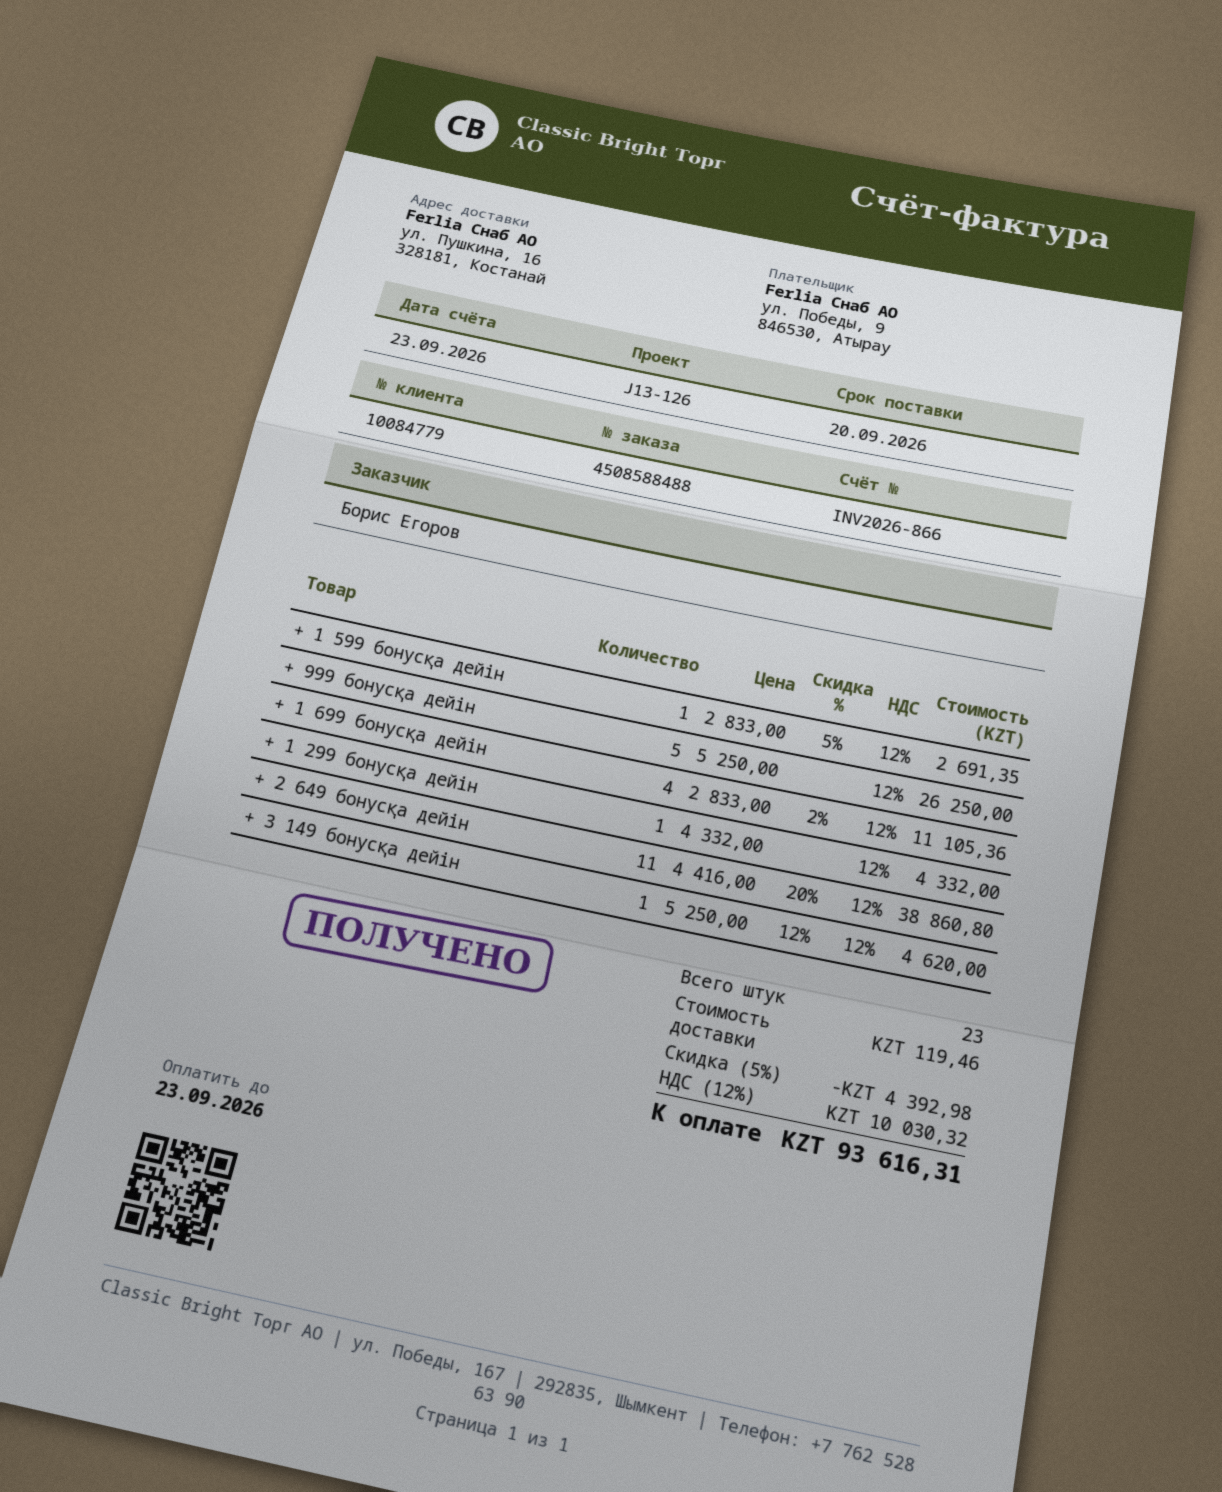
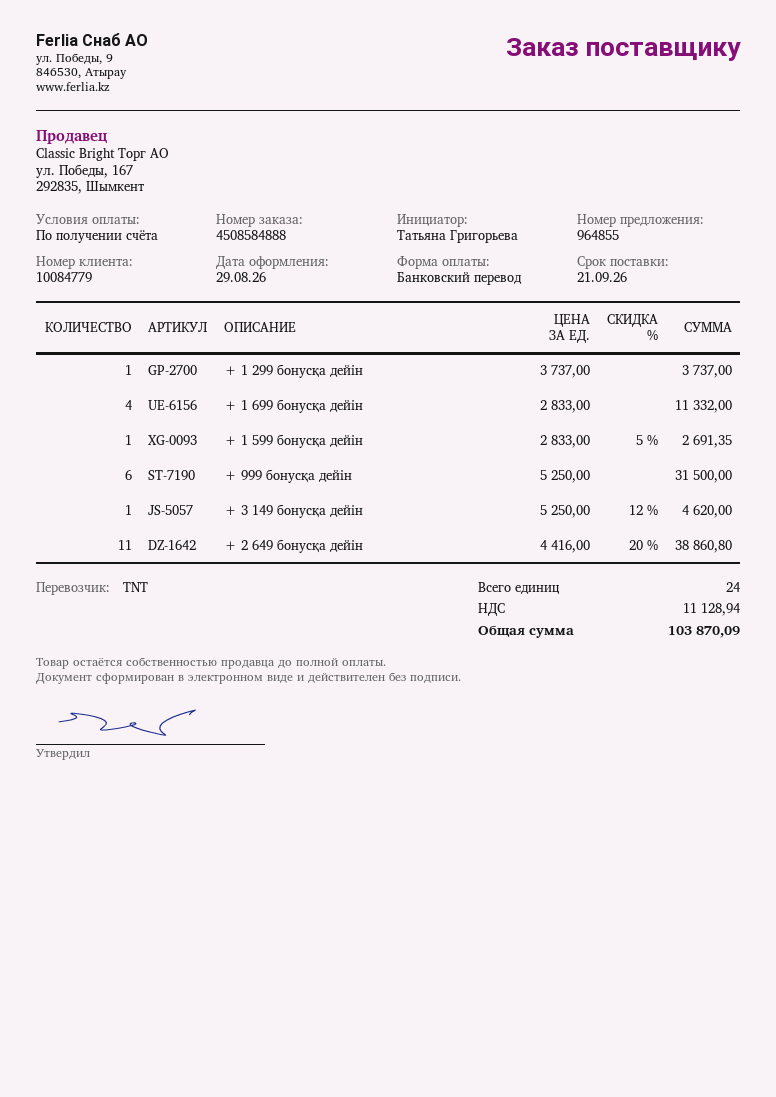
order number: 4508588488 -> 4508584888
delivery date: 2026-09-20 -> 2026-09-21
ordered by: Борис Егоров -> Татьяна Григорьева
+ 999 бонусқа дейін: 5 x 5250.00 = 26250.00 -> 6 x 5250.00 = 31500.00
+ 1 699 бонусқа дейін: 4 x 2833.00 - 2% = 11105.36 -> 4 x 2833.00 = 11332.00
+ 1 299 бонусқа дейін: 1 x 4332.00 = 4332.00 -> 1 x 3737.00 = 3737.00
total quantity: 23 -> 24
discount: 5% = 4392.98 -> none
shipping: 119.46 -> none
tax: 10030.32 -> 11128.94
total: 93616.31 -> 103870.09

